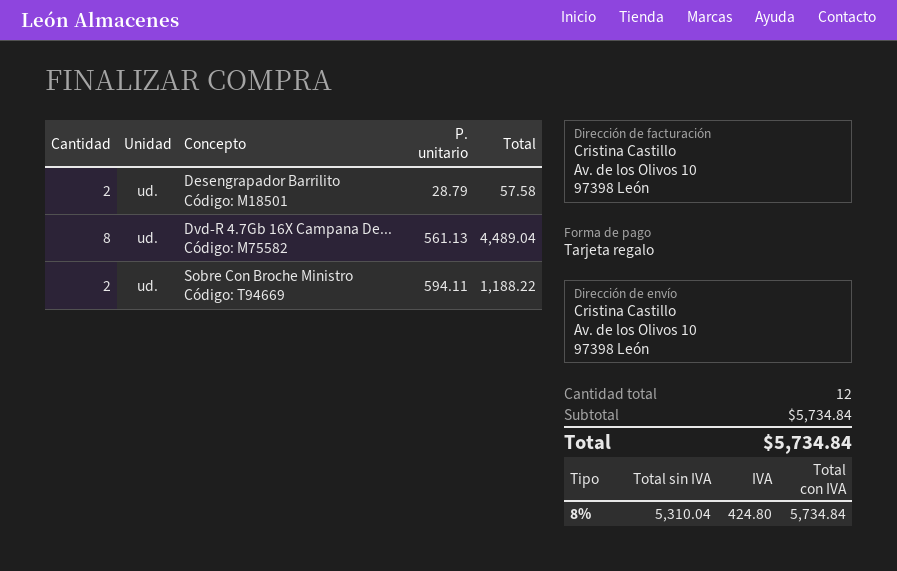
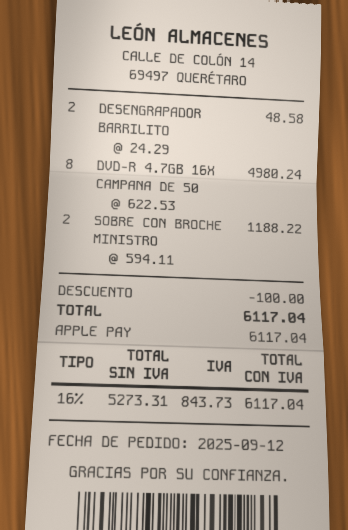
payment method: gift card -> Apple Pay
Desengrapador Barrilito: 2 x 28.79 = 57.58 -> 2 x 24.29 = 48.58
Dvd-R 4.7Gb 16X Campana De...: 8 x 561.13 = 4489.04 -> 8 x 622.53 = 4980.24
discount: none -> 100.00
net: 5310.04 -> 5273.31
tax: 8% = 424.80 -> 16% = 843.73
total: 5734.84 -> 6117.04

